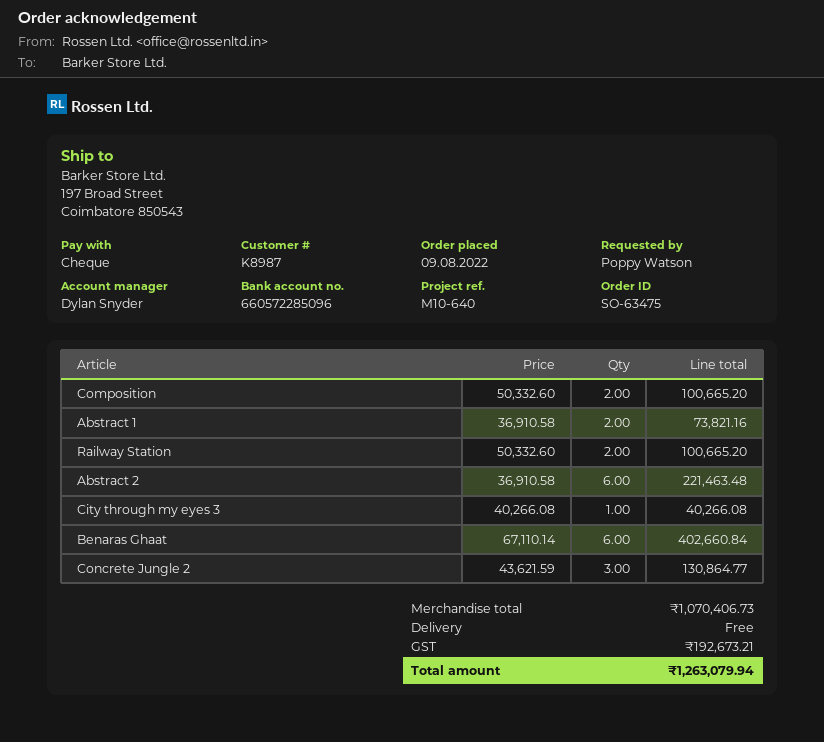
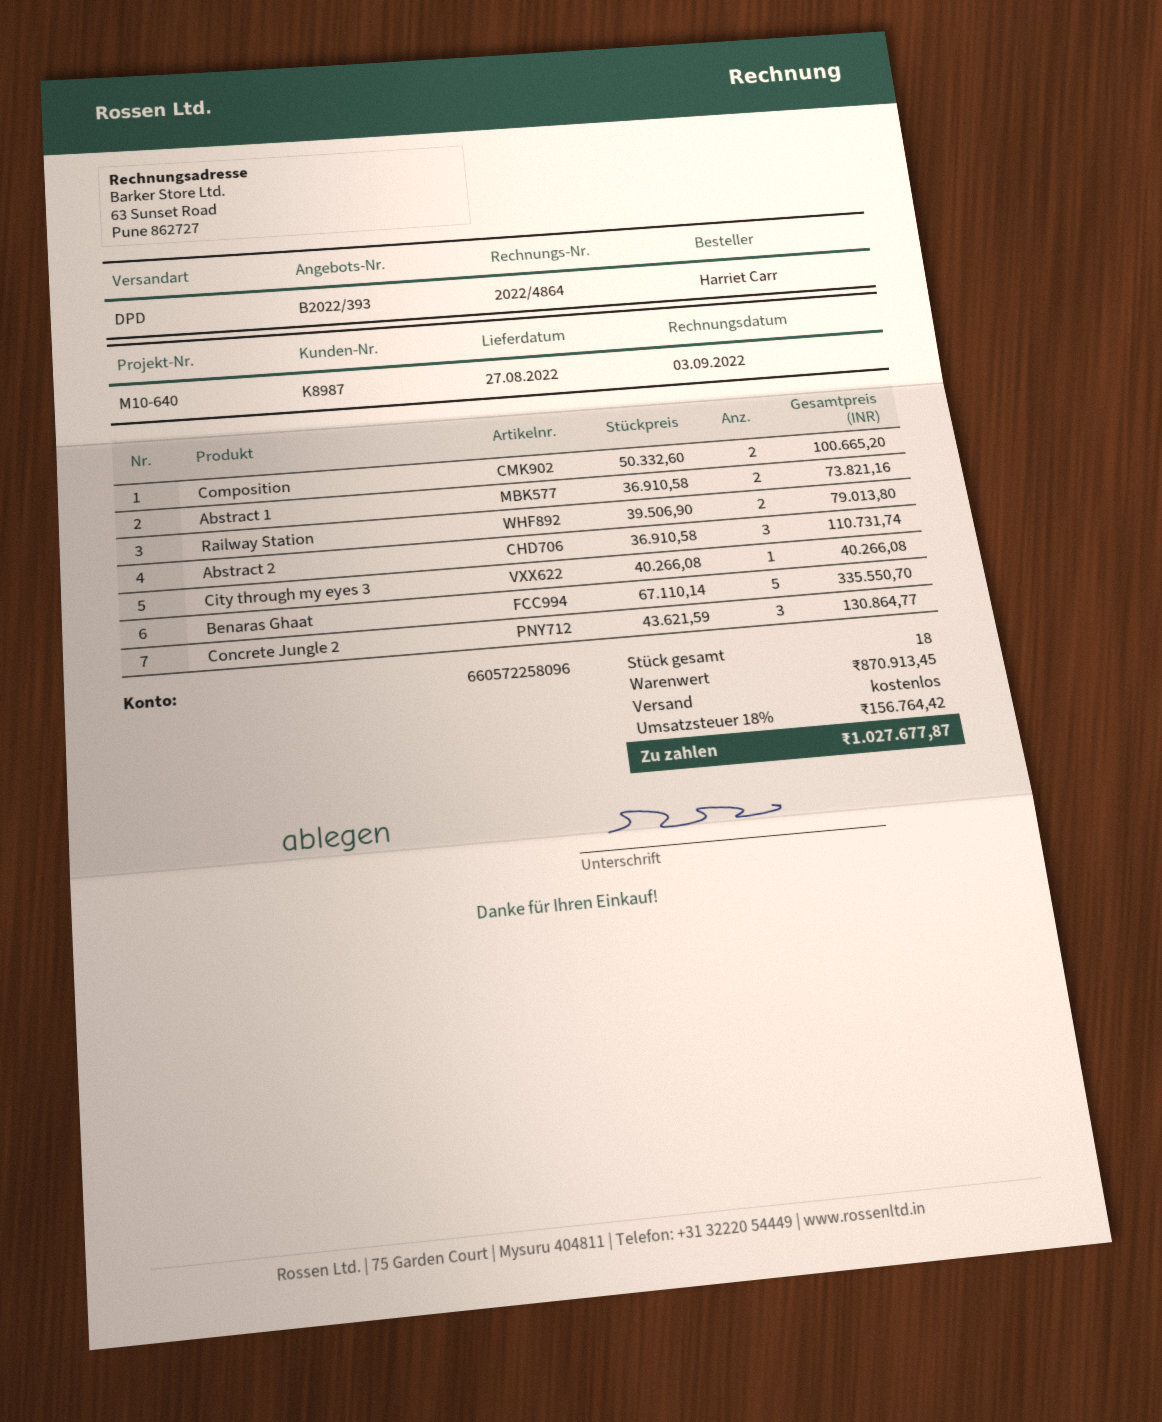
ordered by: Poppy Watson -> Harriet Carr
bank account: 660572285096 -> 660572258096
Railway Station: 2 x 50332.60 = 100665.20 -> 2 x 39506.90 = 79013.80
Abstract 2: 6 x 36910.58 = 221463.48 -> 3 x 36910.58 = 110731.74
Benaras Ghaat: 6 x 67110.14 = 402660.84 -> 5 x 67110.14 = 335550.70
subtotal: 1070406.73 -> 870913.45
tax: 192673.21 -> 156764.42
total: 1263079.94 -> 1027677.87

